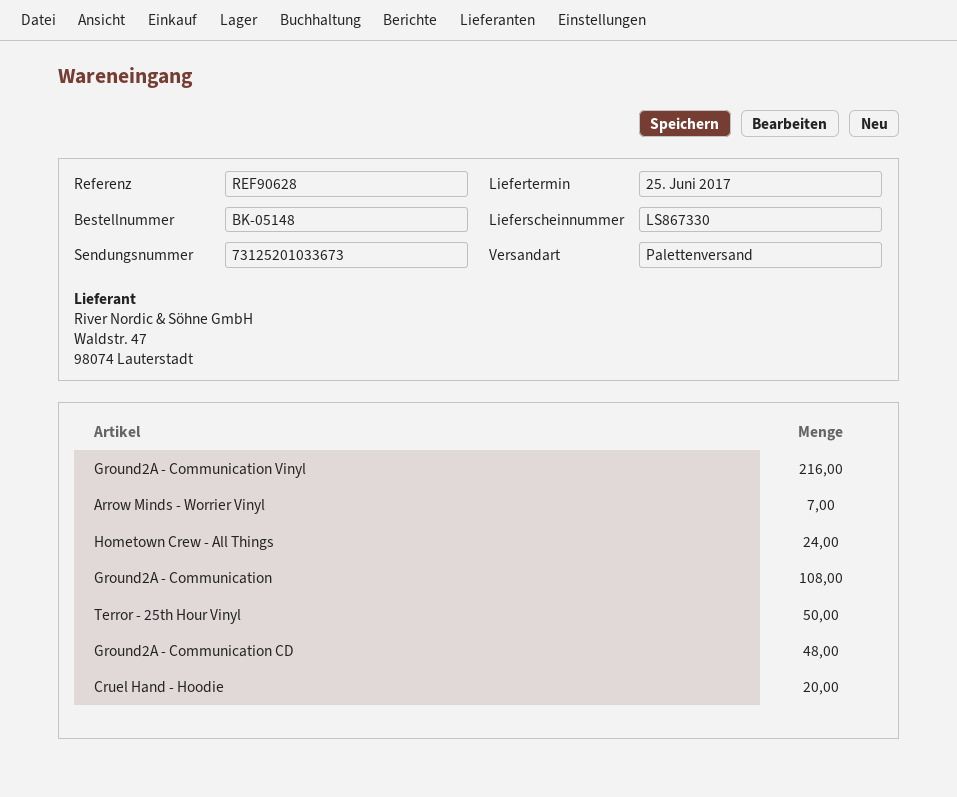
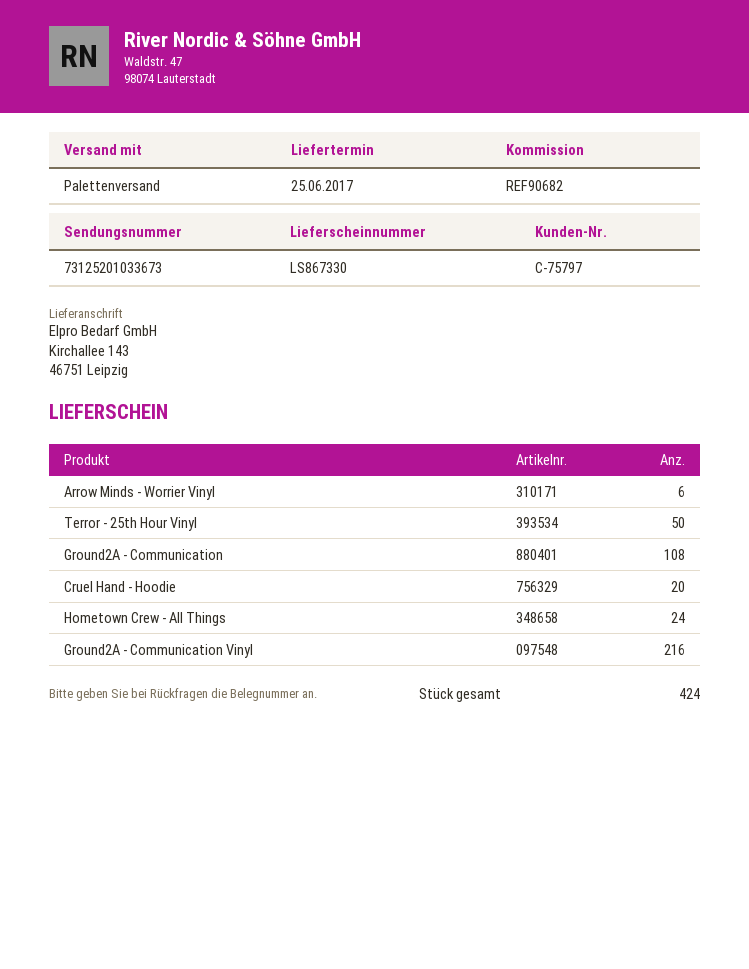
reference: REF90628 -> REF90682
Arrow Minds - Worrier Vinyl: 7 -> 6
Ground2A - Communication CD: 48 -> none

